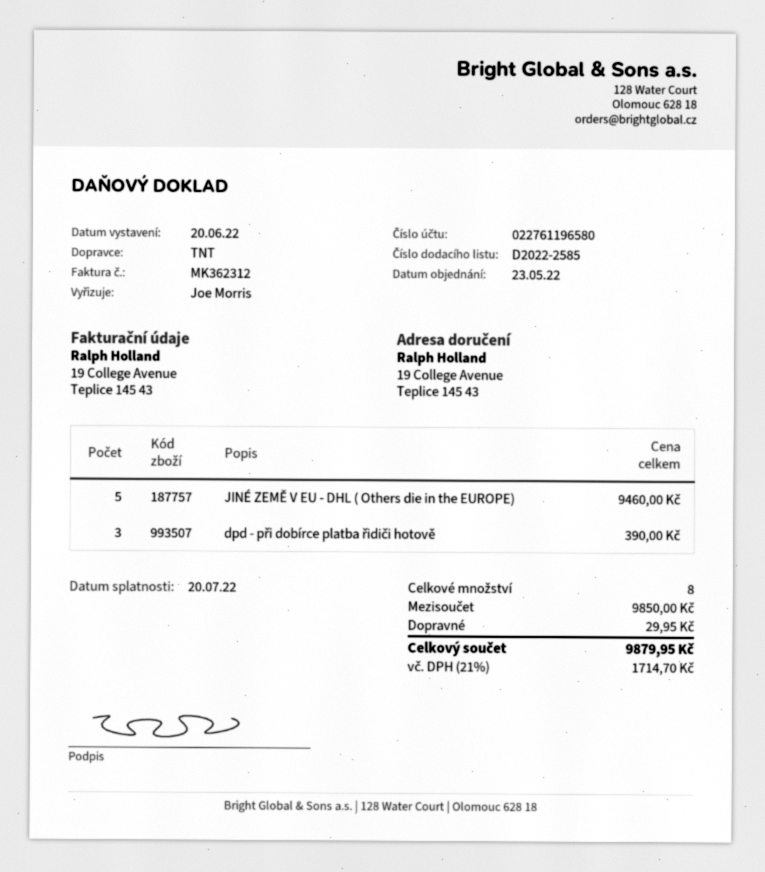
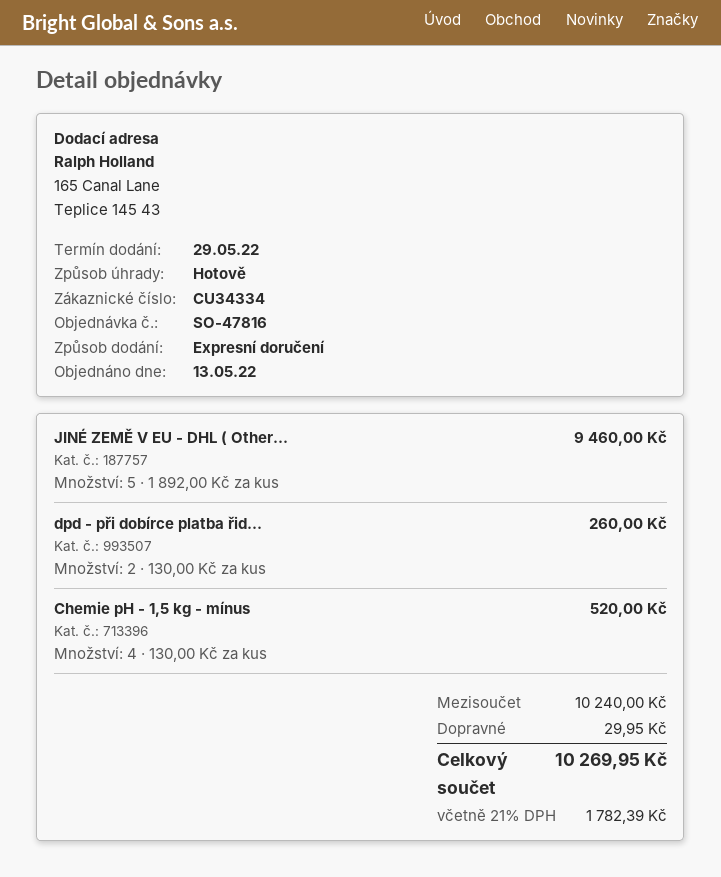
order date: 2022-05-23 -> 2022-05-13
shipping method: TNT -> express
ship to: 19 College Avenue, Teplice 145 43 -> 165 Canal Lane, Teplice 145 43
dpd - při dobírce platba řidiči hotově: 3 for 390.00 -> 2 for 260.00
Chemie pH - 1,5 kg - mínus: none -> 4 for 520.00
subtotal: 9850.00 -> 10240.00
tax: 21% = 1714.70 -> 21% = 1782.39
total: 9879.95 -> 10269.95

